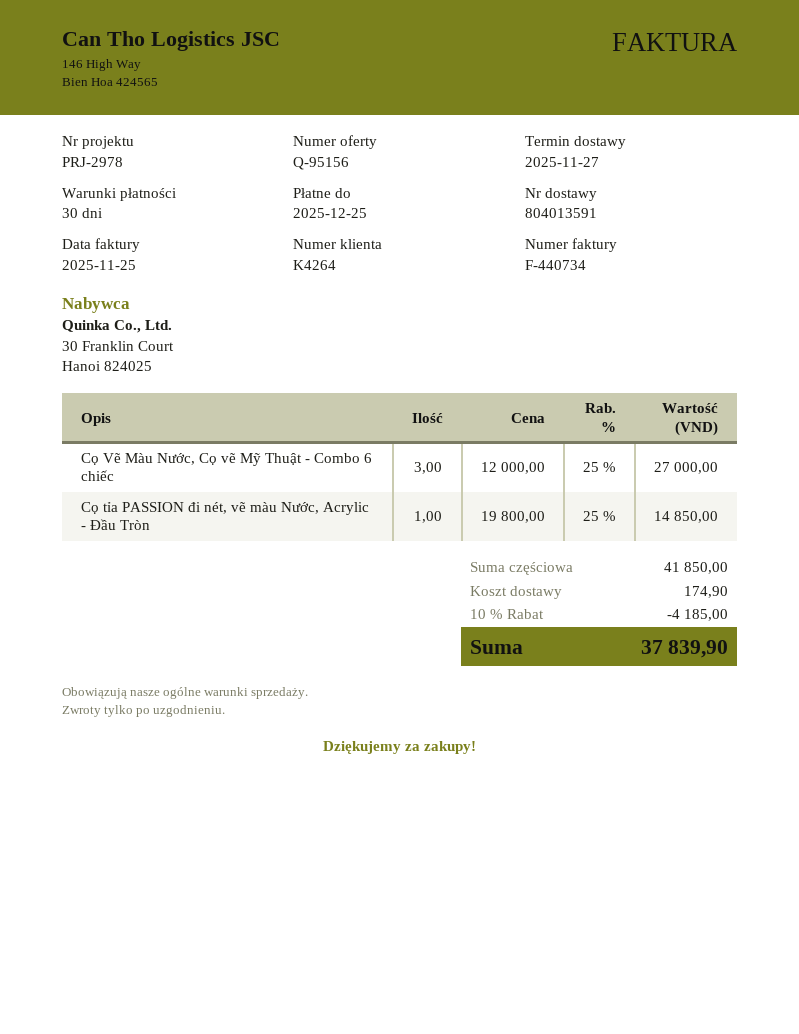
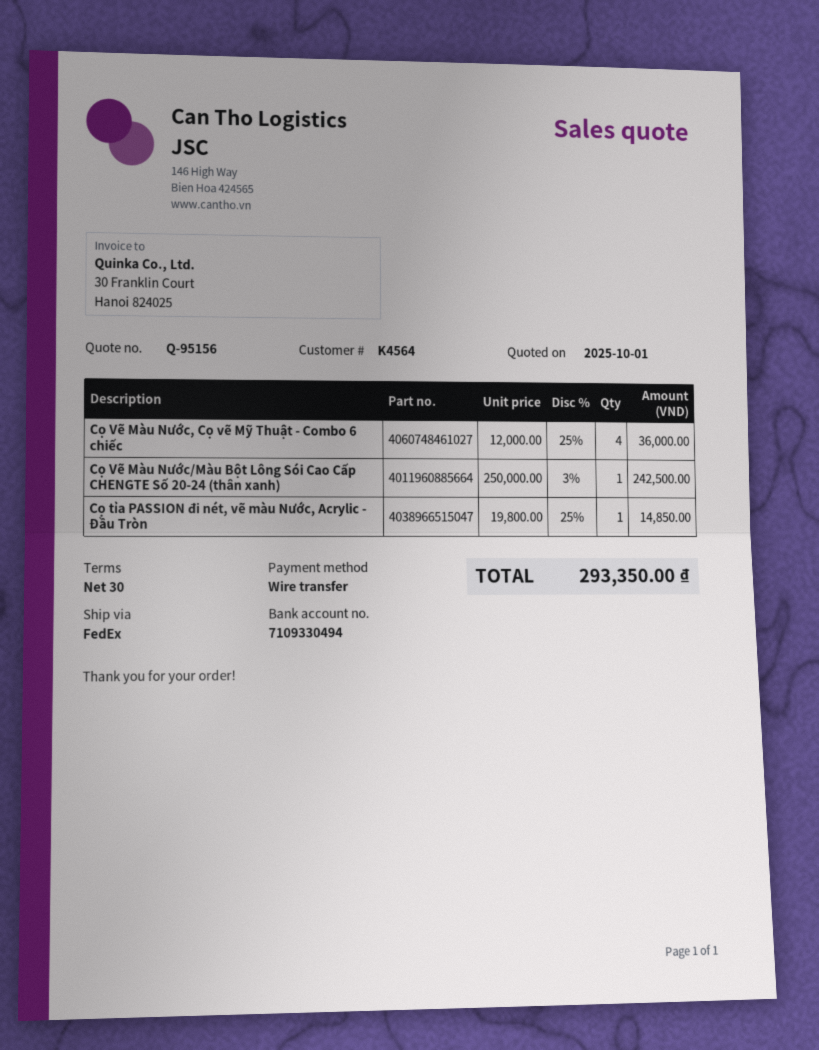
customer number: K4264 -> K4564
Cọ Vẽ Màu Nước, Cọ vẽ Mỹ Thuật - Combo 6 chiếc: 3 x 12000.00 - 25% = 27000.00 -> 4 x 12000.00 - 25% = 36000.00
Cọ Vẽ Màu Nước/Màu Bột Lông Sói Cao Cấp CHENGTE Số 20-24 (thân xanh): none -> 1 x 250000.00 - 3% = 242500.00
discount: 10% = 4185.00 -> none
shipping: 174.90 -> none
total: 37839.90 -> 293350.00

